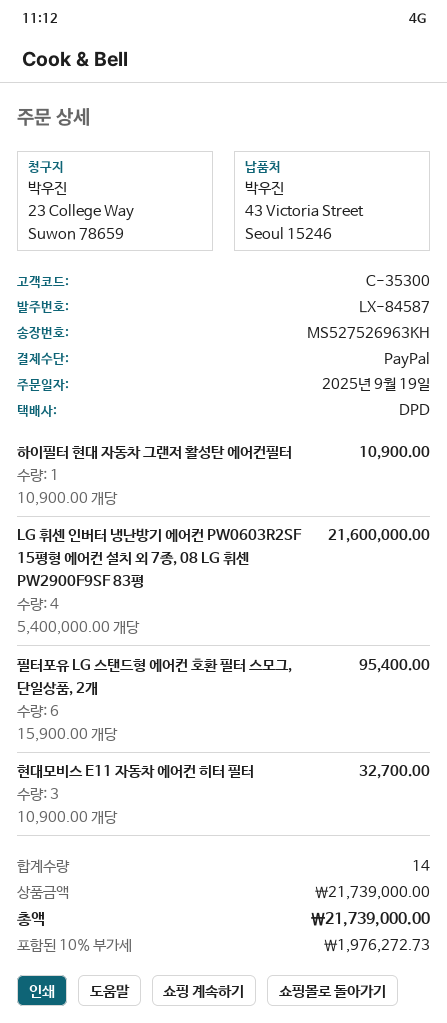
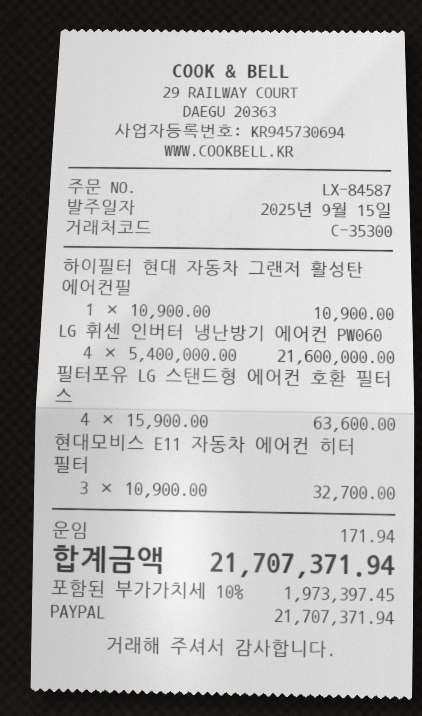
order date: 2025-09-19 -> 2025-09-15
필터포유 LG 스탠드형 에어컨 호환 필터 스모그, 단일상품, 2개: 6 x 15900.00 = 95400.00 -> 4 x 15900.00 = 63600.00
shipping: none -> 171.94
tax: 10% = 1976272.73 -> 10% = 1973397.45
total: 21739000.00 -> 21707371.94

